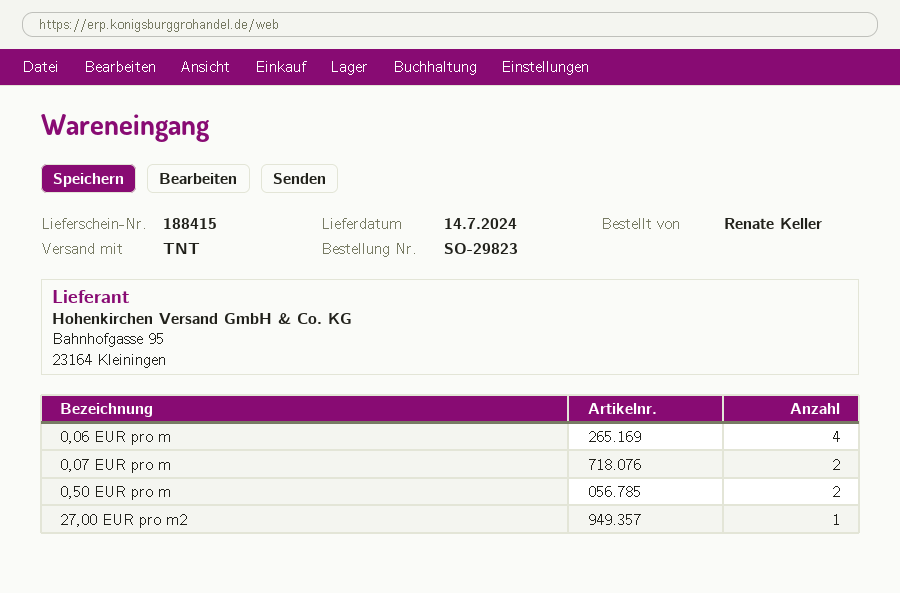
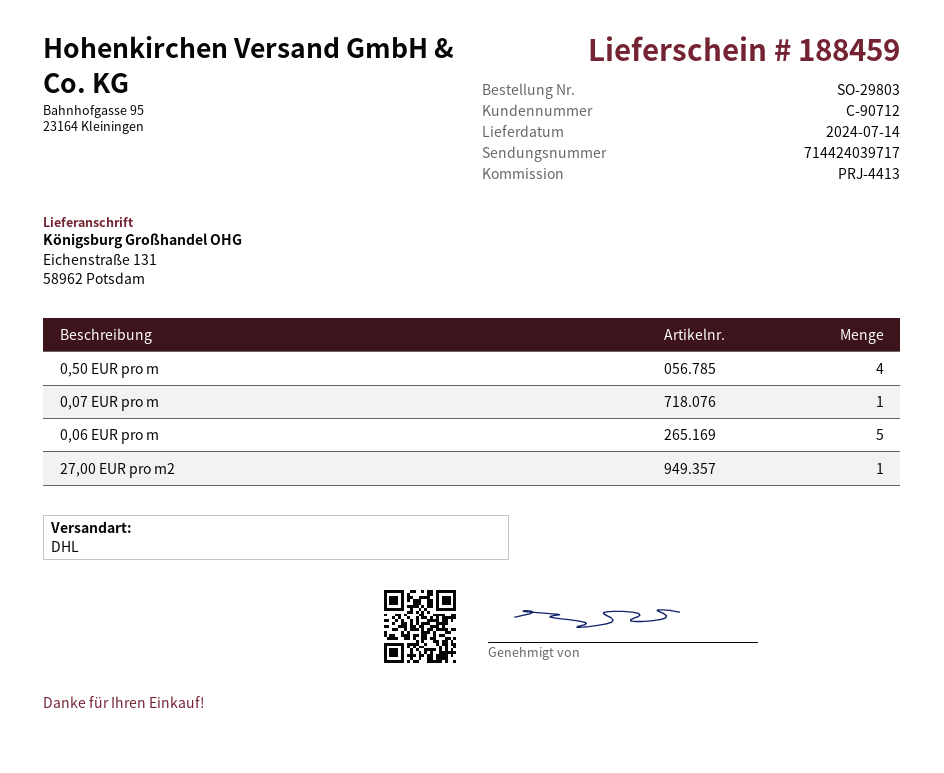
order number: SO-29823 -> SO-29803
delivery note number: 188415 -> 188459
shipping method: TNT -> DHL
0,06 EUR pro m: 4 -> 5
0,07 EUR pro m: 2 -> 1
0,50 EUR pro m: 2 -> 4

